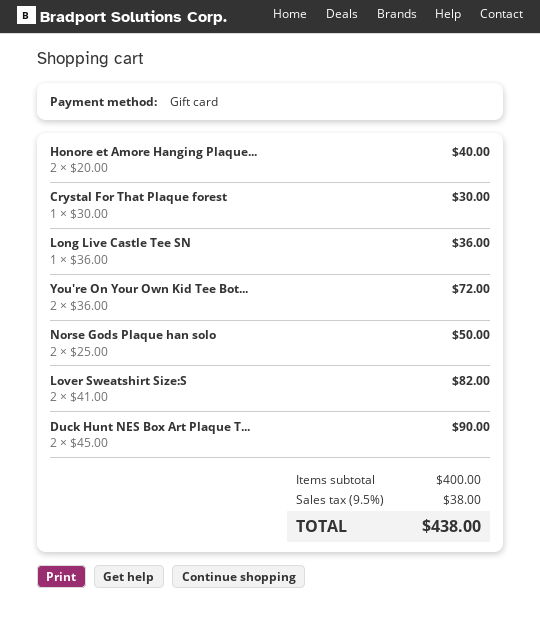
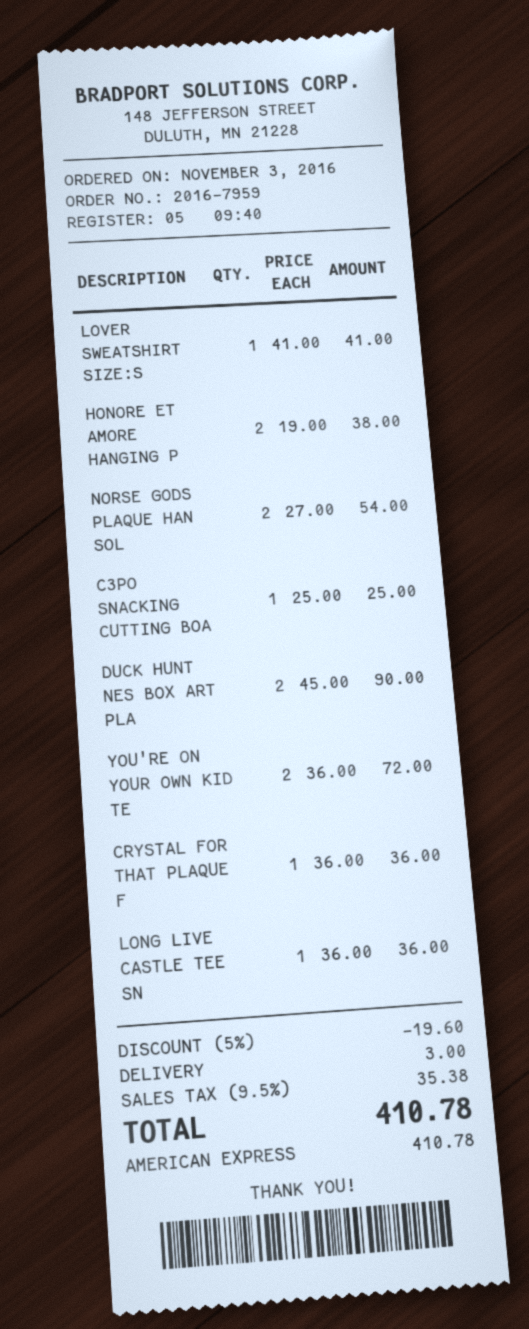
payment method: gift card -> American Express
Honore et Amore Hanging Plaque...: 2 x 20.00 = 40.00 -> 2 x 19.00 = 38.00
Crystal For That Plaque forest: 1 x 30.00 = 30.00 -> 1 x 36.00 = 36.00
Norse Gods Plaque han solo: 2 x 25.00 = 50.00 -> 2 x 27.00 = 54.00
Lover Sweatshirt Size:S: 2 x 41.00 = 82.00 -> 1 x 41.00 = 41.00
C3PO SNACKING CUTTING BOA: none -> 1 x 25.00 = 25.00
discount: none -> 5% = 19.60
shipping: none -> 3.00
tax: 9.5% = 38.00 -> 9.5% = 35.38
total: 438.00 -> 410.78

